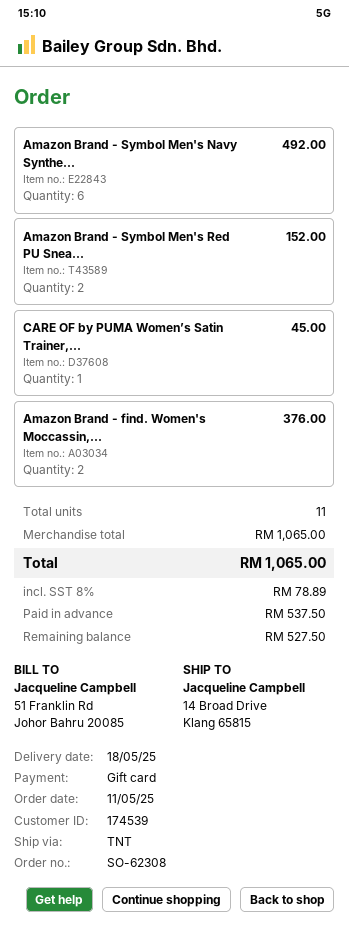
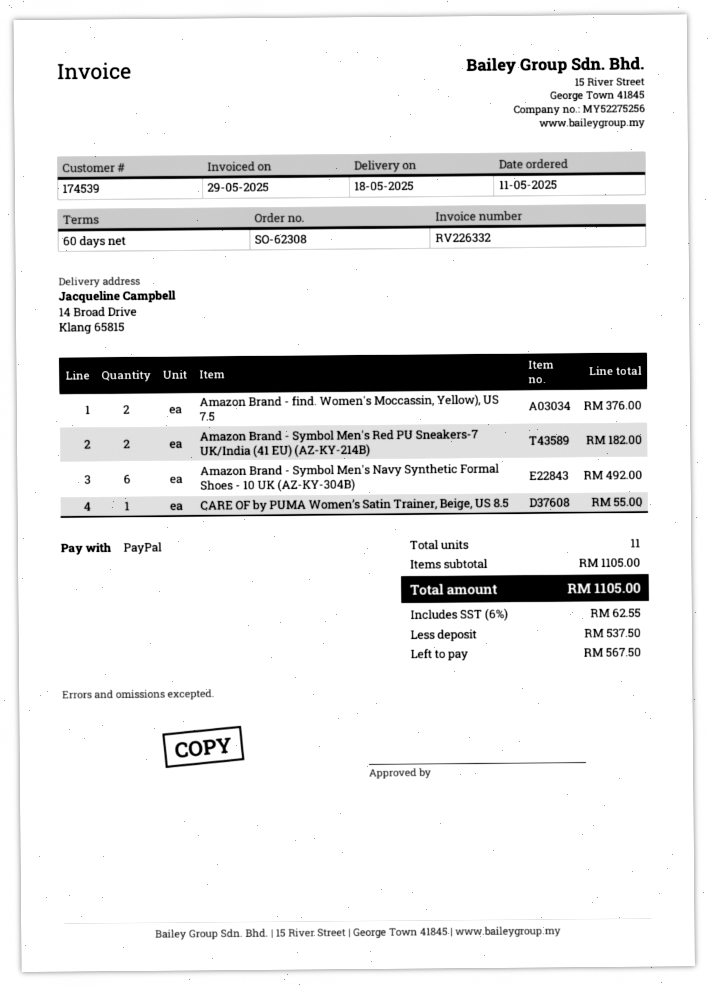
payment method: gift card -> PayPal
Amazon Brand - Symbol Men's Red PU Snea...: 2 for 152.00 -> 2 for 182.00
CARE OF by PUMA Women’s Satin Trainer,...: 1 for 45.00 -> 1 for 55.00
subtotal: 1065.00 -> 1105.00
tax: 8% = 78.89 -> 6% = 62.55
total: 1065.00 -> 1105.00
balance: 527.50 -> 567.50

